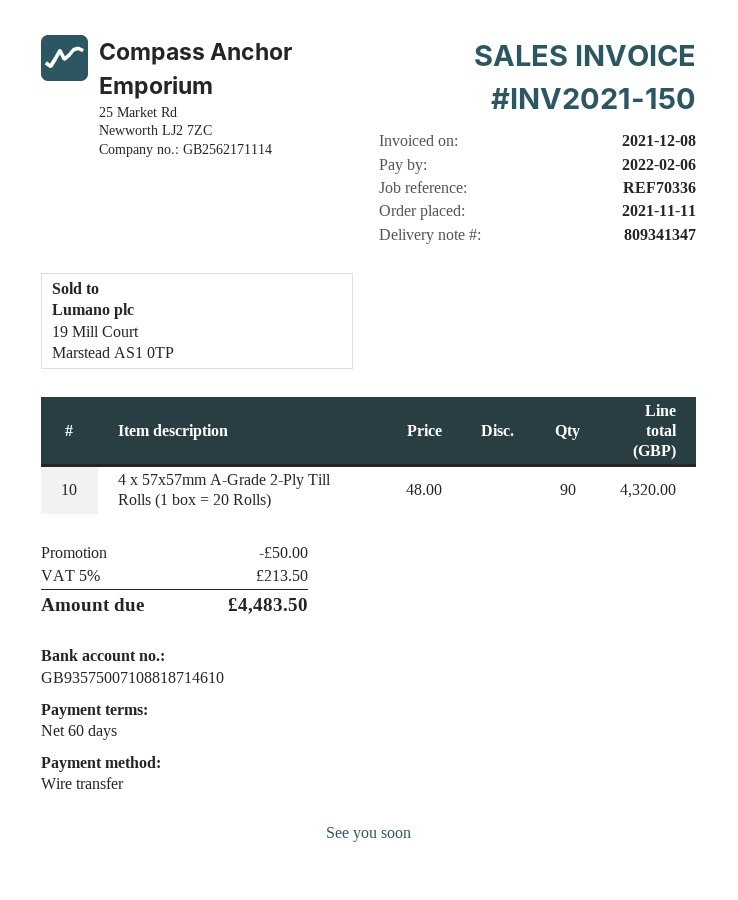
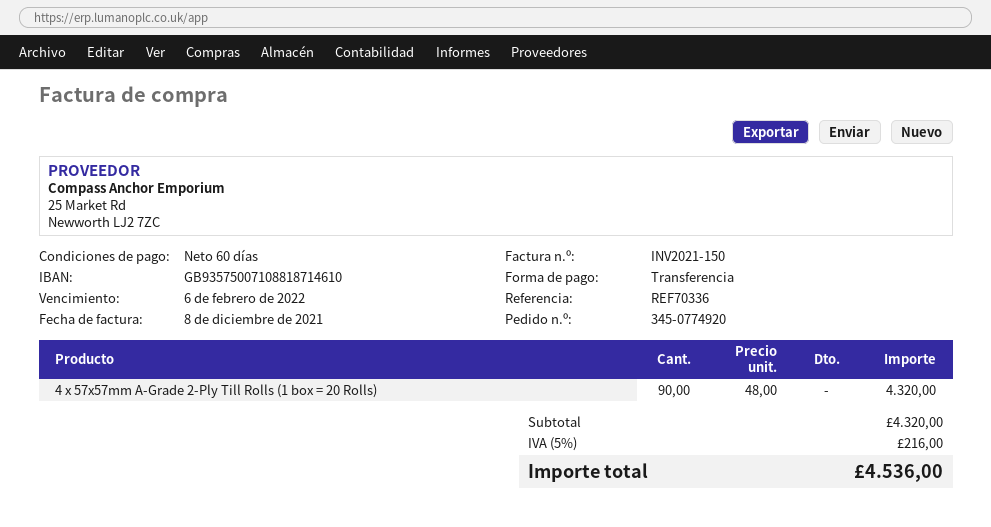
discount: 50.00 -> none
tax: 5% = 213.50 -> 5% = 216.00
total: 4483.50 -> 4536.00

